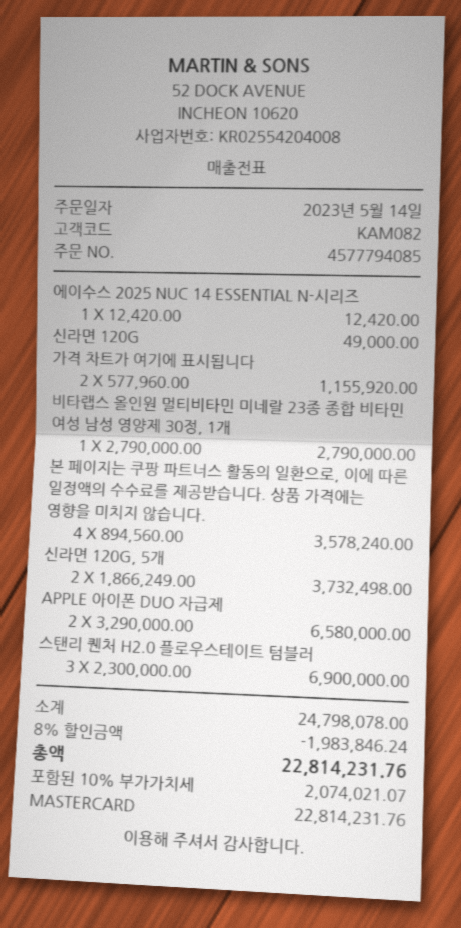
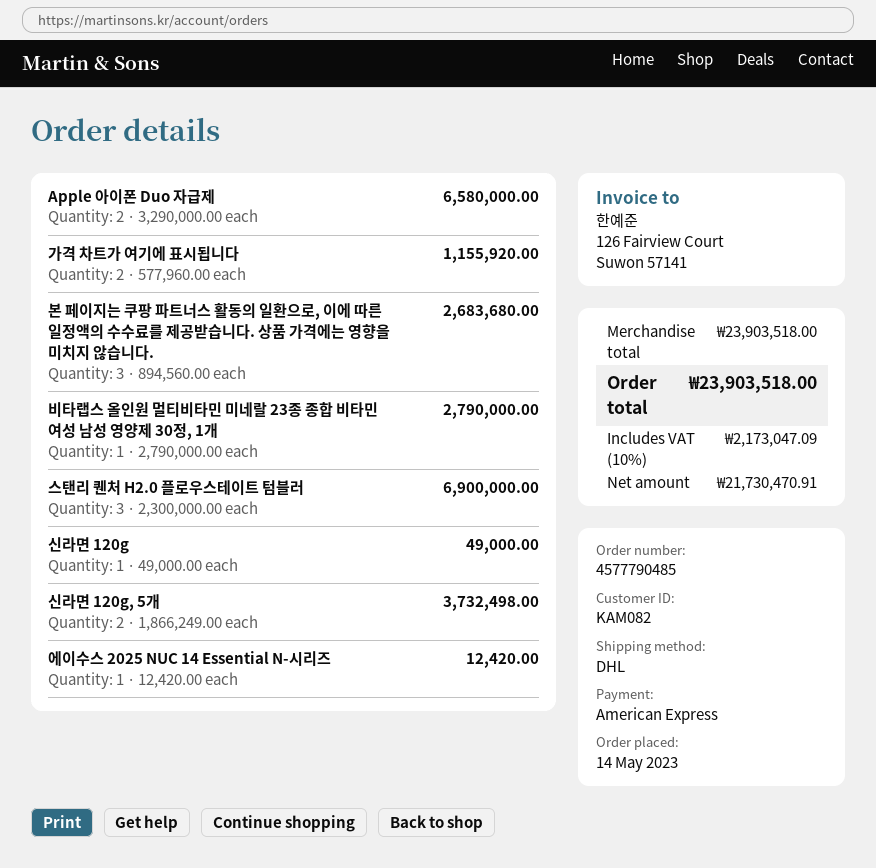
order number: 4577794085 -> 4577790485
payment method: Mastercard -> American Express
본 페이지는 쿠팡 파트너스 활동의 일환으로, 이에 따른 일정액의 수수료를 제공받습니다. 상품 가격에는 영향을 미치지 않습니다.: 4 x 894560.00 = 3578240.00 -> 3 x 894560.00 = 2683680.00
subtotal: 24798078.00 -> 23903518.00
discount: 8% = 1983846.24 -> none
tax: 10% = 2074021.07 -> 10% = 2173047.09
total: 22814231.76 -> 23903518.00

